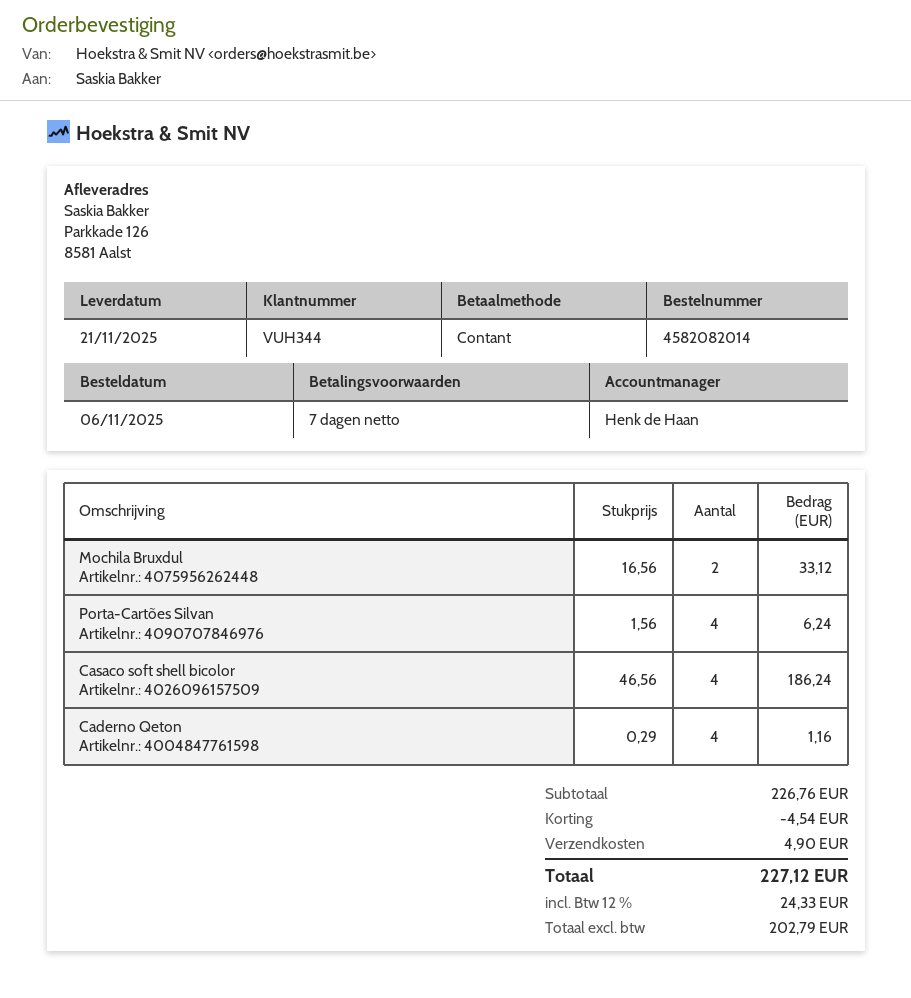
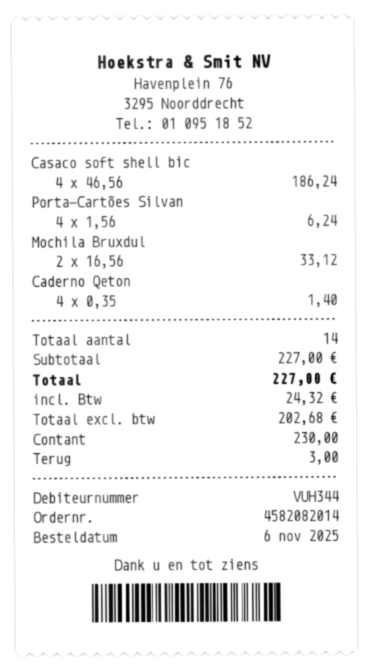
Caderno Qeton: 4 x 0.29 = 1.16 -> 4 x 0.35 = 1.40
subtotal: 226.76 -> 227.00
discount: 4.54 -> none
shipping: 4.90 -> none
net: 202.79 -> 202.68
tax: 24.33 -> 24.32
total: 227.12 -> 227.00

